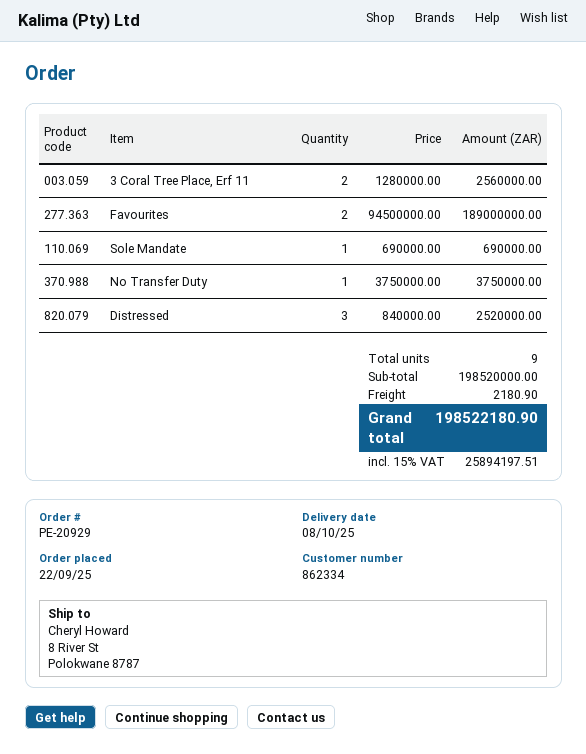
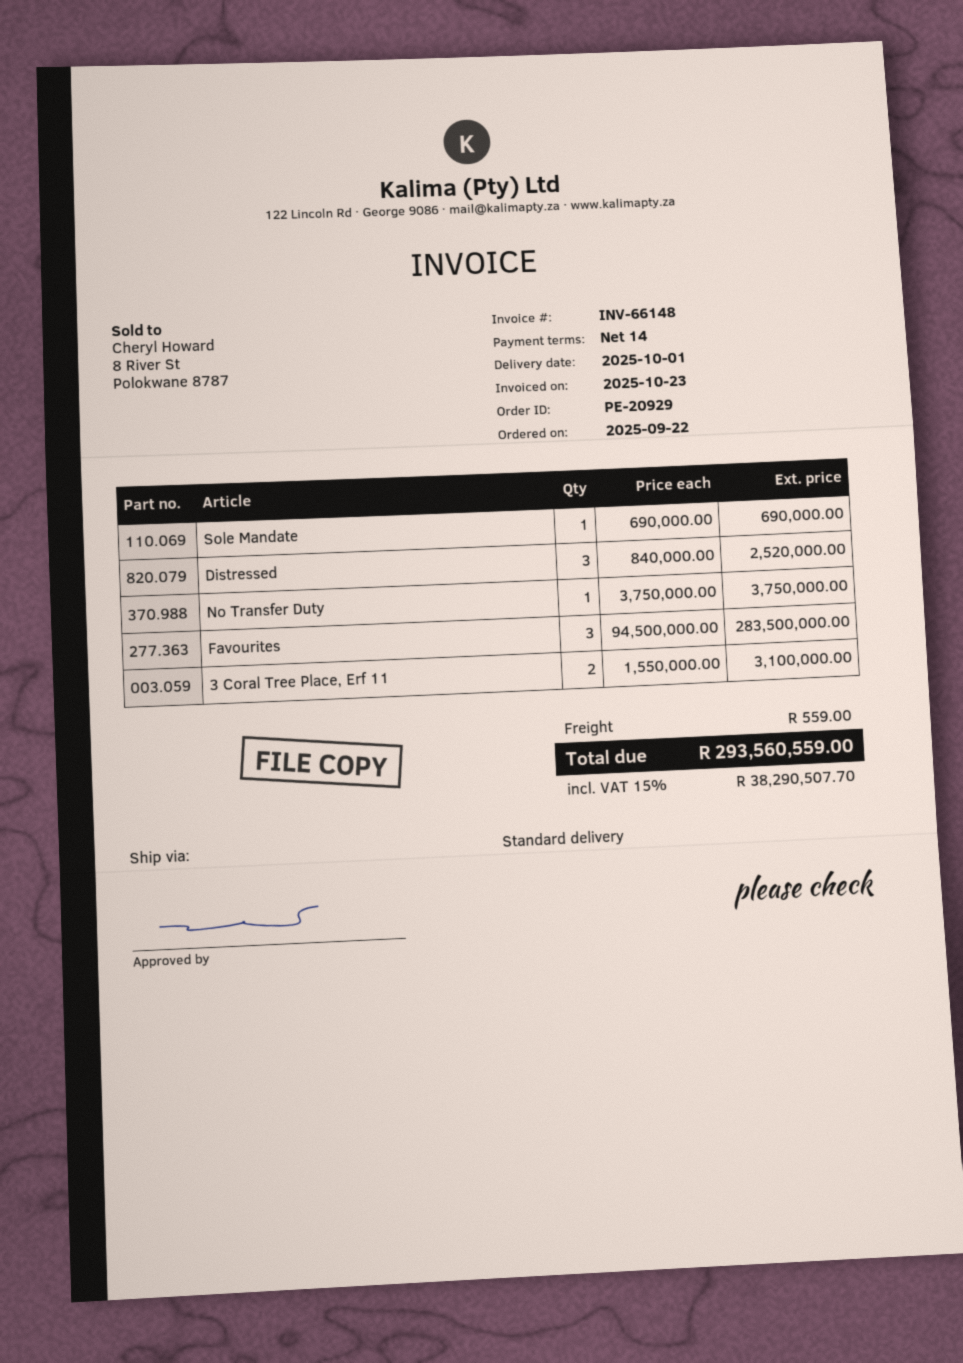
delivery date: 2025-10-08 -> 2025-10-01
3 Coral Tree Place, Erf 11: 2 x 1280000.00 = 2560000.00 -> 2 x 1550000.00 = 3100000.00
Favourites: 2 x 94500000.00 = 189000000.00 -> 3 x 94500000.00 = 283500000.00
shipping: 2180.90 -> 559.00
tax: 15% = 25894197.51 -> 15% = 38290507.70
total: 198522180.90 -> 293560559.00

